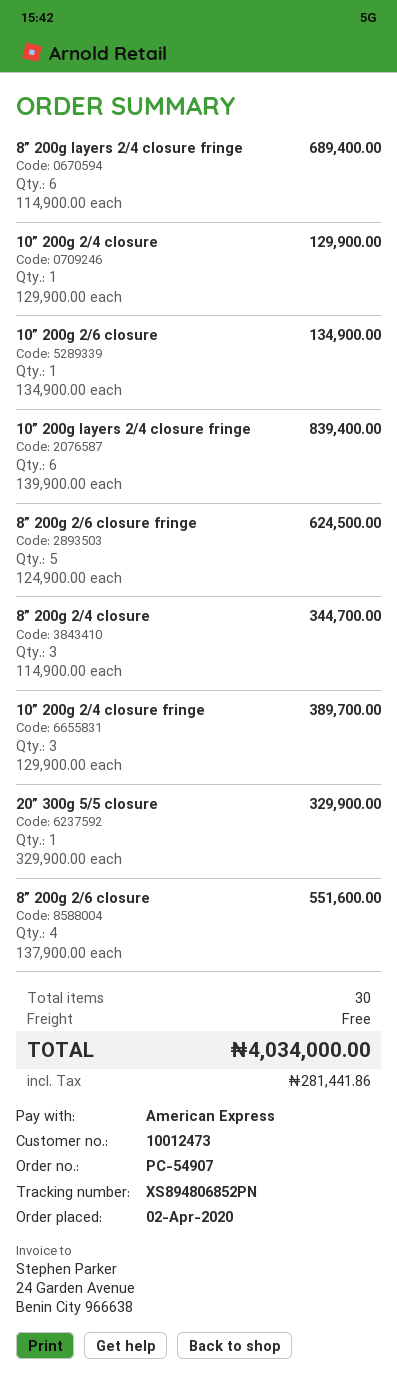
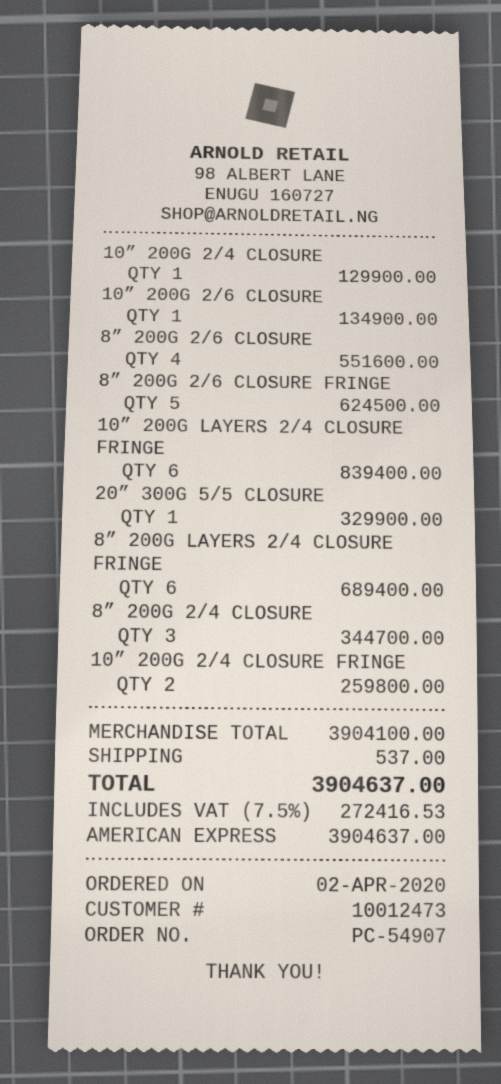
10” 200g 2/4 closure fringe: 3 for 389700.00 -> 2 for 259800.00
shipping: 0.00 -> 537.00
tax: 281441.86 -> 272416.53
total: 4034000.00 -> 3904637.00

